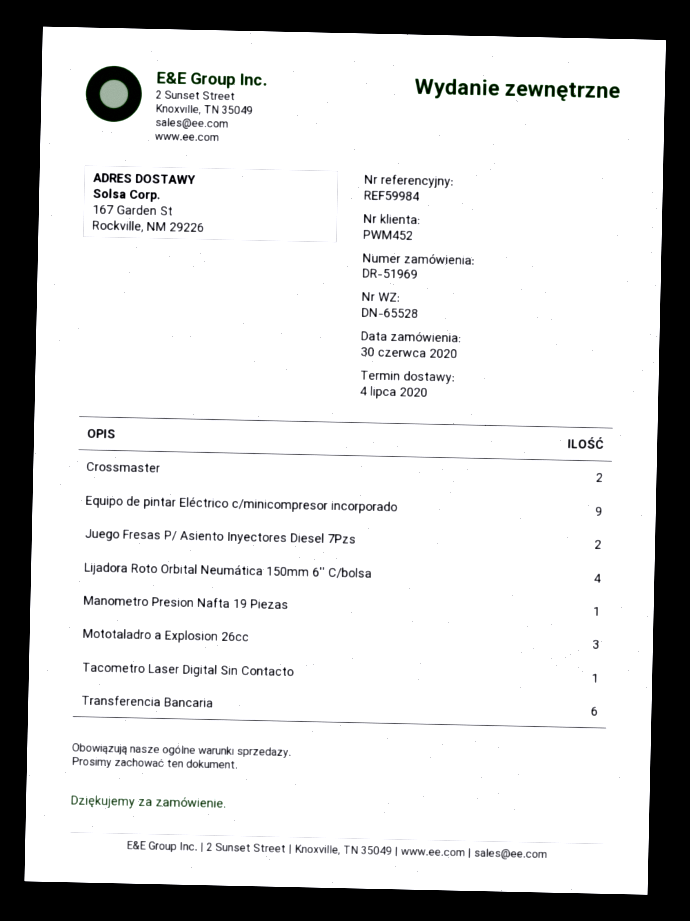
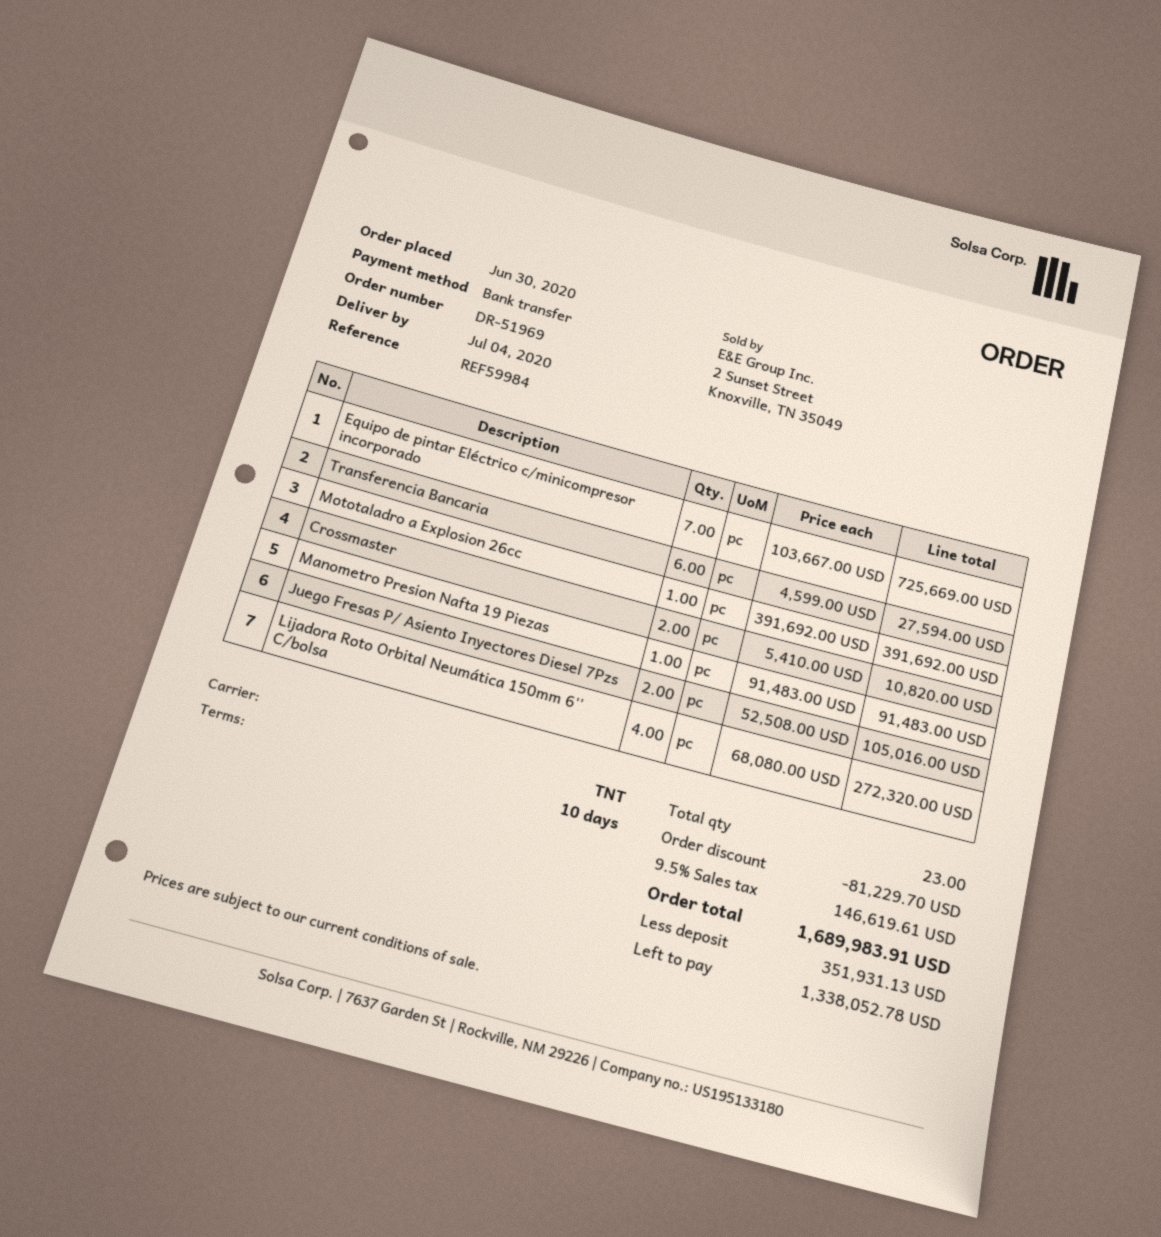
Equipo de pintar Eléctrico c/minicompresor incorporado: 9 -> 7
Mototaladro a Explosion 26cc: 3 -> 1
Tacometro Laser Digital Sin Contacto: 1 -> none

